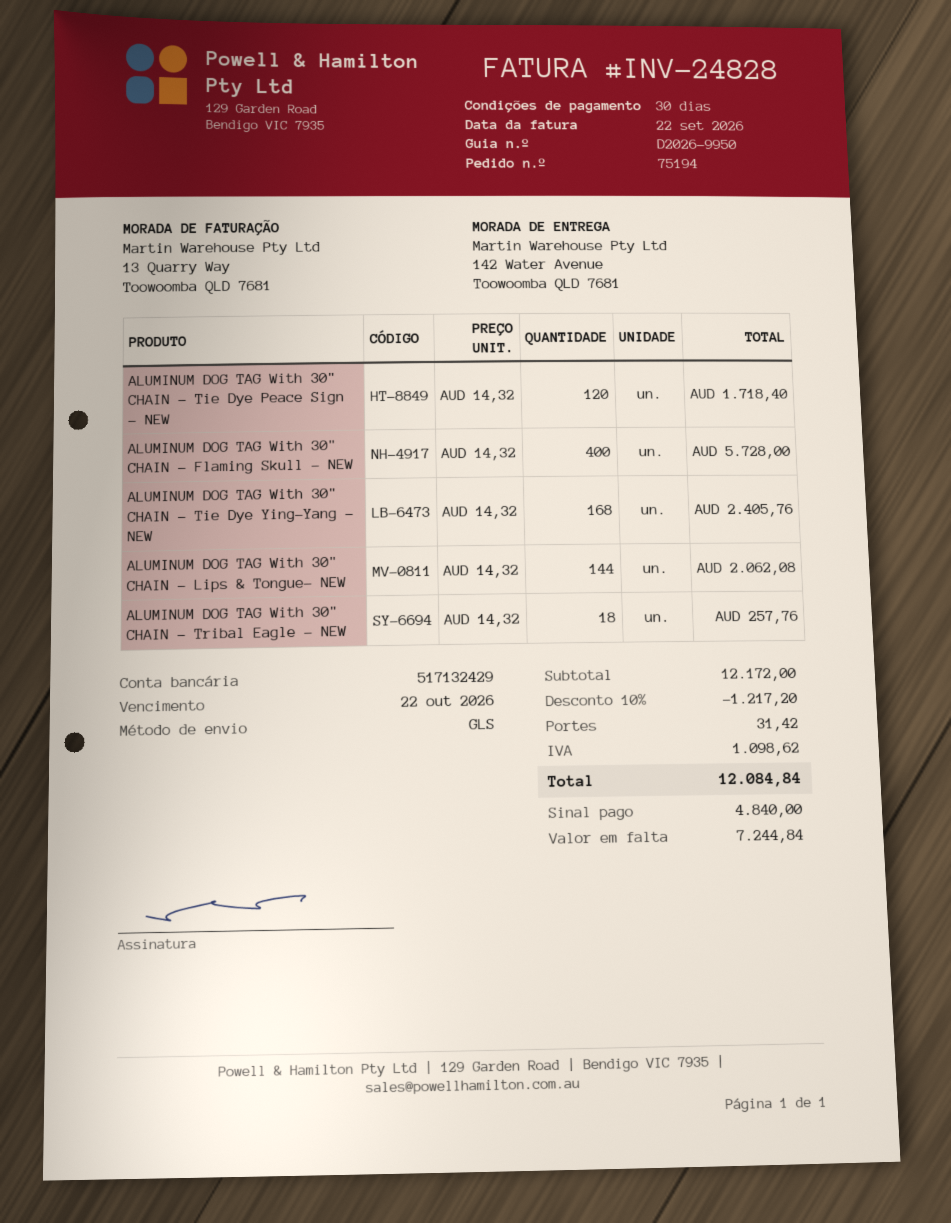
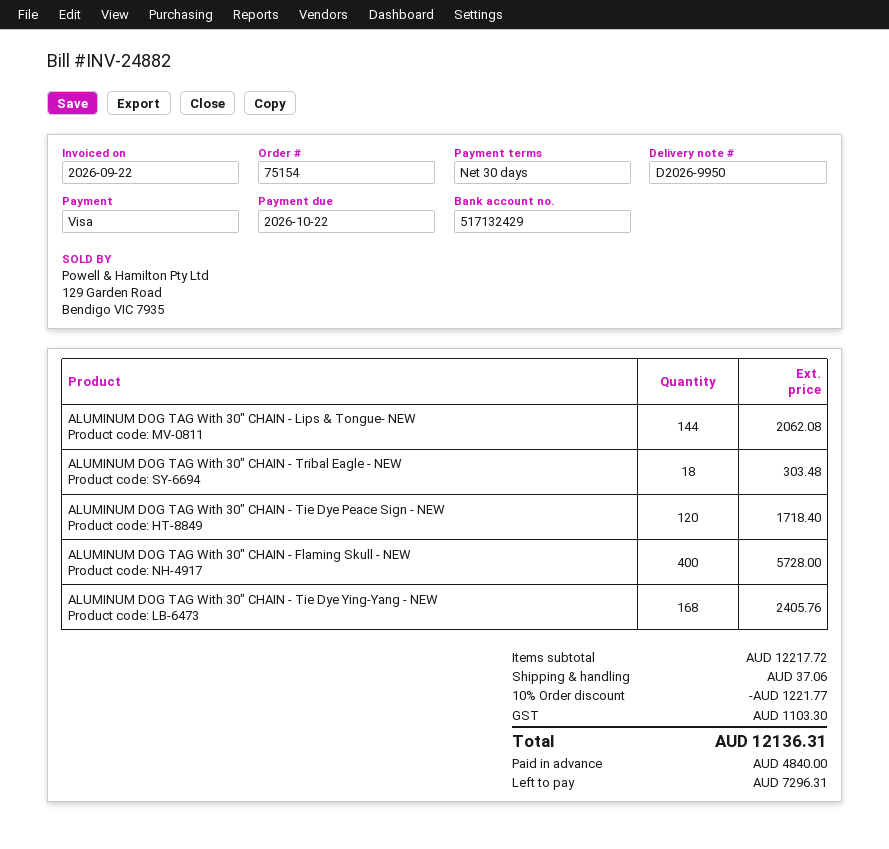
order number: 75194 -> 75154
invoice number: INV-24828 -> INV-24882
ALUMINUM DOG TAG With 30" CHAIN - Tribal Eagle - NEW: 18 for 257.76 -> 18 for 303.48
subtotal: 12172.00 -> 12217.72
discount: 10% = 1217.20 -> 10% = 1221.77
shipping: 31.42 -> 37.06
tax: 1098.62 -> 1103.30
total: 12084.84 -> 12136.31
balance: 7244.84 -> 7296.31

